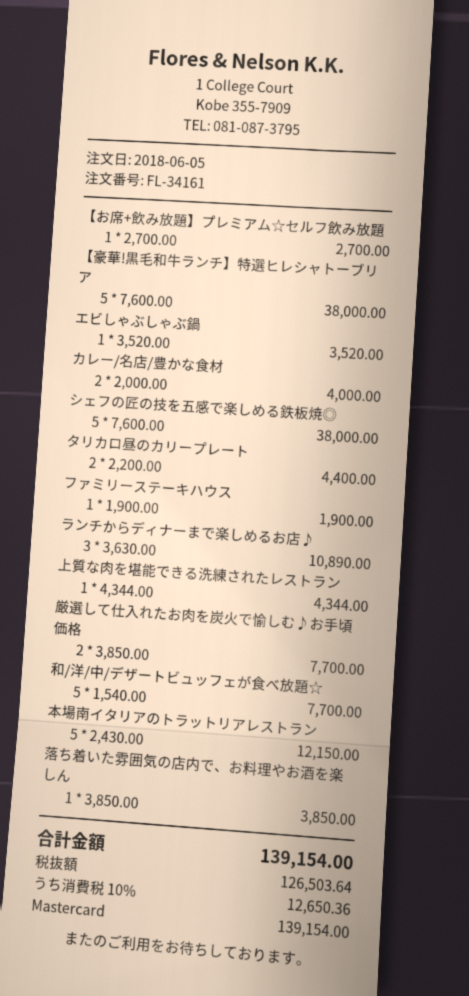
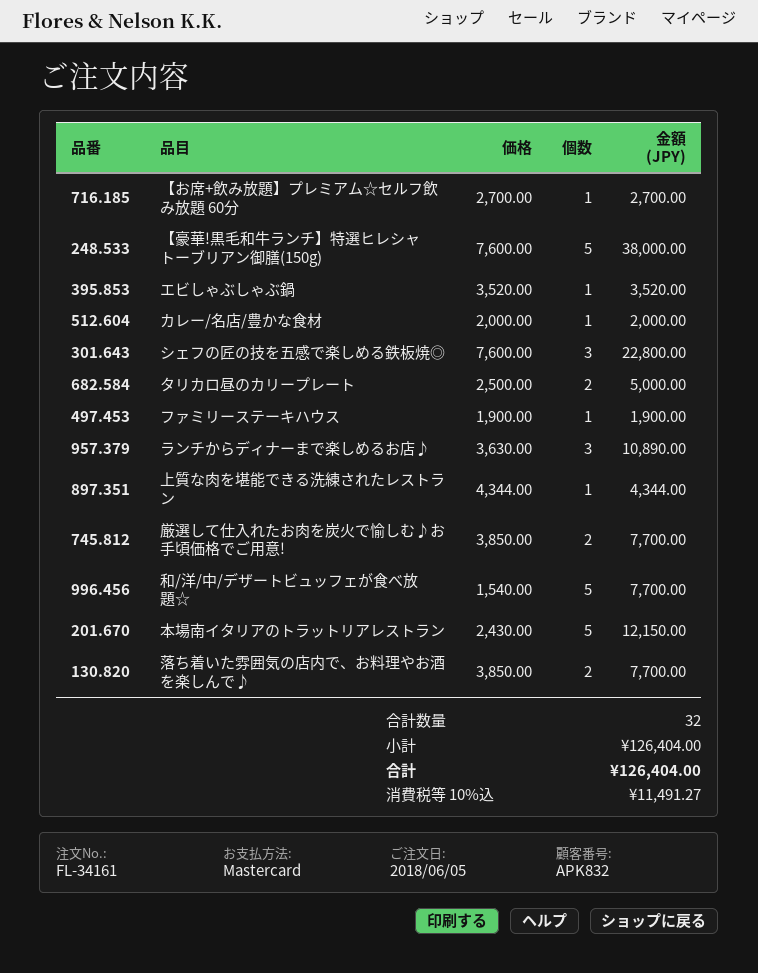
カレー/名店/豊かな食材: 2 x 2000.00 = 4000.00 -> 1 x 2000.00 = 2000.00
シェフの匠の技を五感で楽しめる鉄板焼◎: 5 x 7600.00 = 38000.00 -> 3 x 7600.00 = 22800.00
タリカロ昼のカリープレート: 2 x 2200.00 = 4400.00 -> 2 x 2500.00 = 5000.00
落ち着いた雰囲気の店内で、お料理やお酒を楽しん: 1 x 3850.00 = 3850.00 -> 2 x 3850.00 = 7700.00
tax: 10% = 12650.36 -> 10% = 11491.27
total: 139154.00 -> 126404.00

